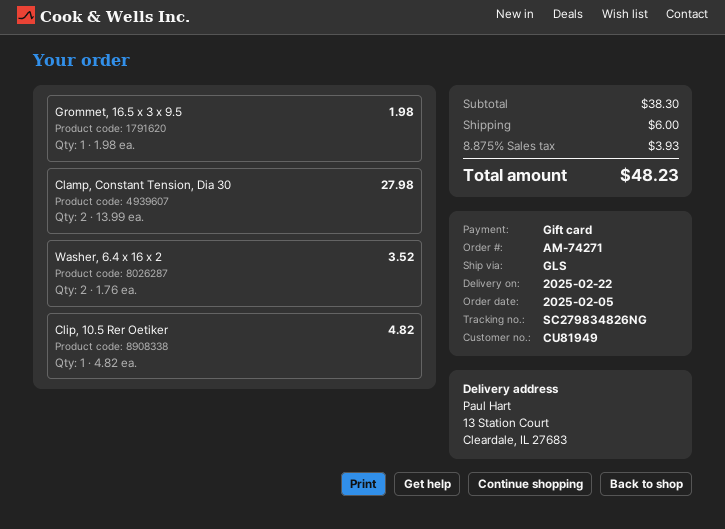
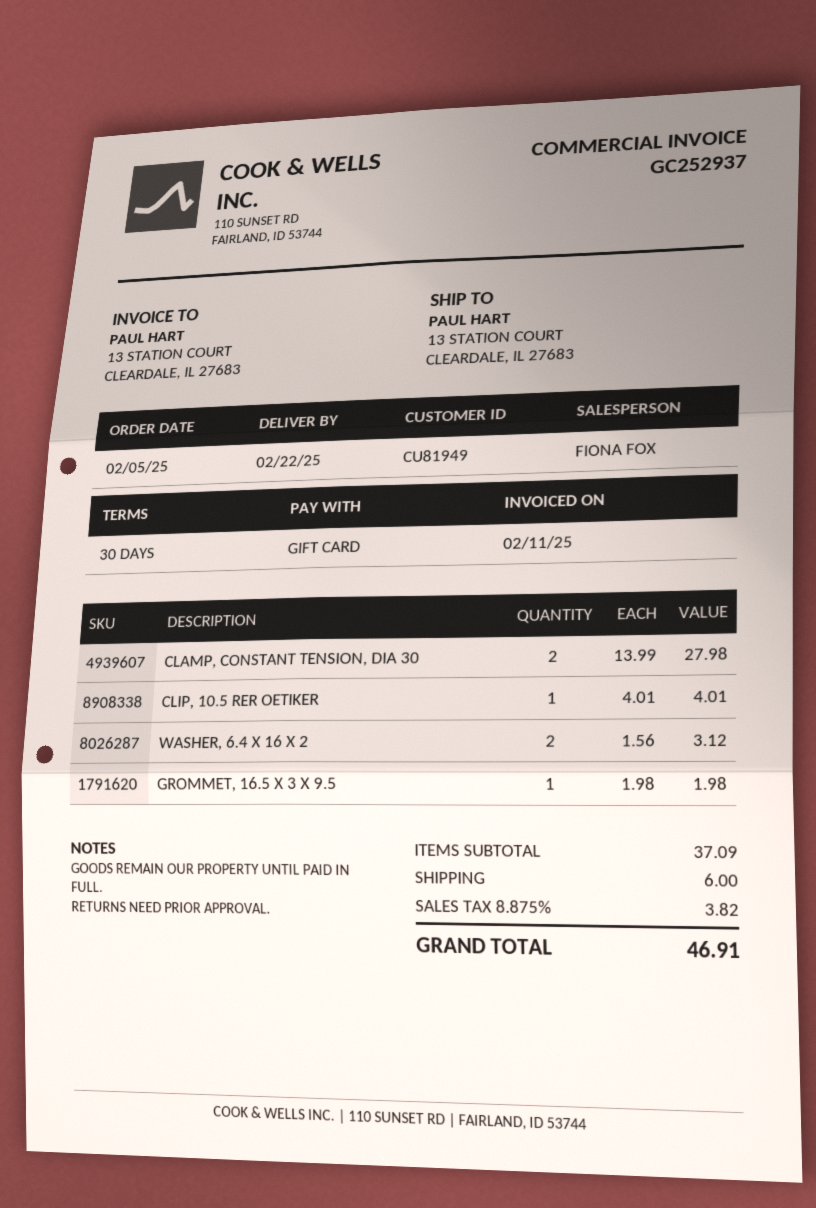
Washer, 6.4 x 16 x 2: 2 x 1.76 = 3.52 -> 2 x 1.56 = 3.12
Clip, 10.5 Rer Oetiker: 1 x 4.82 = 4.82 -> 1 x 4.01 = 4.01
subtotal: 38.30 -> 37.09
tax: 8.875% = 3.93 -> 8.875% = 3.82
total: 48.23 -> 46.91

